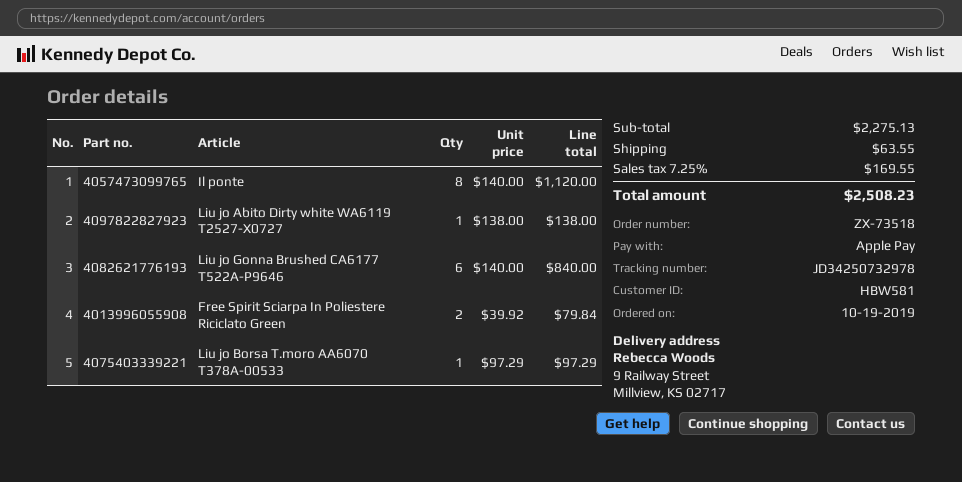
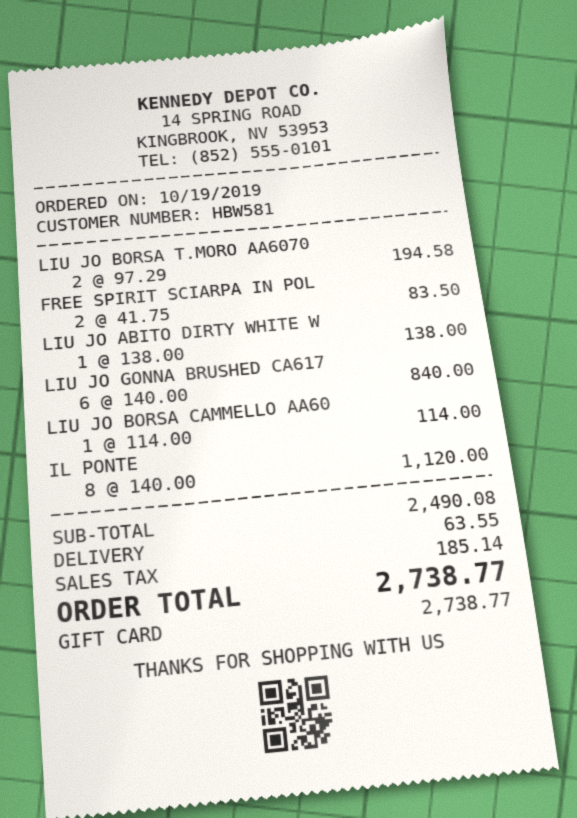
payment method: Apple Pay -> gift card
Free Spirit Sciarpa In Poliestere Riciclato Green: 2 x 39.92 = 79.84 -> 2 x 41.75 = 83.50
Liu jo Borsa T.moro AA6070 T378A-00533: 1 x 97.29 = 97.29 -> 2 x 97.29 = 194.58
LIU JO BORSA CAMMELLO AA60: none -> 1 x 114.00 = 114.00
subtotal: 2275.13 -> 2490.08
tax: 169.55 -> 185.14
total: 2508.23 -> 2738.77

